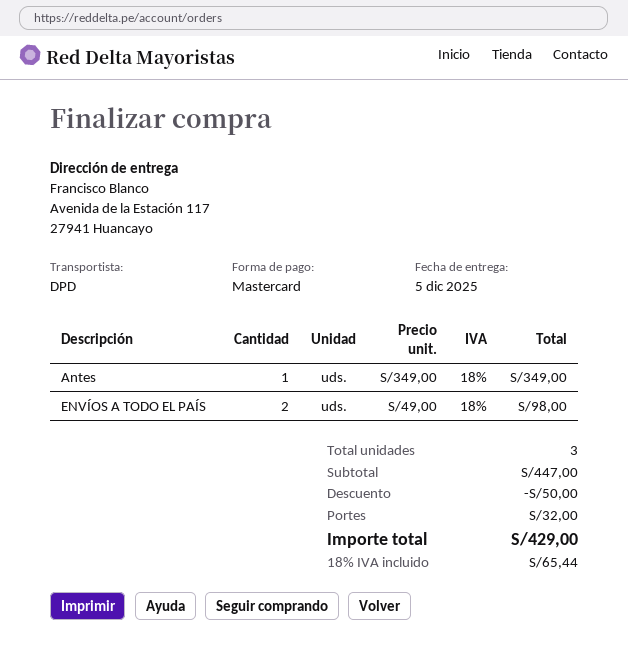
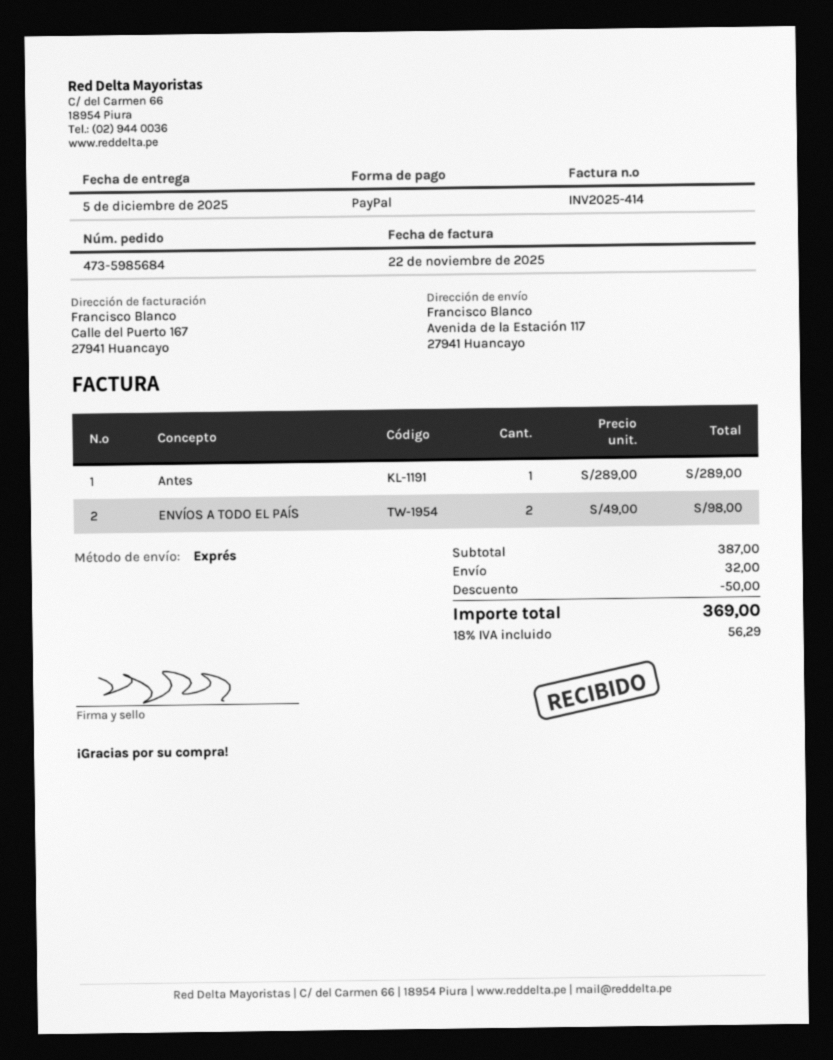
payment method: Mastercard -> PayPal
shipping method: DPD -> express
Antes: 1 x 349.00 = 349.00 -> 1 x 289.00 = 289.00
subtotal: 447.00 -> 387.00
tax: 18% = 65.44 -> 18% = 56.29
total: 429.00 -> 369.00

